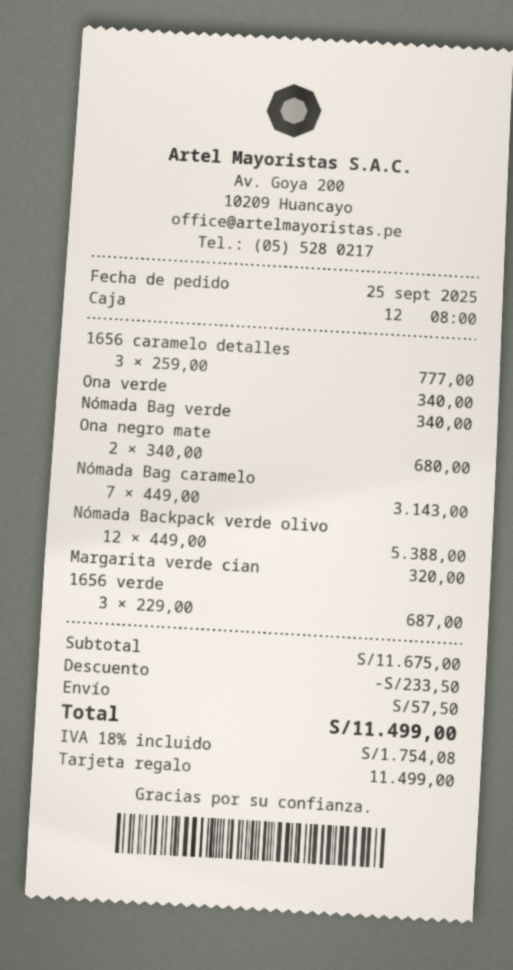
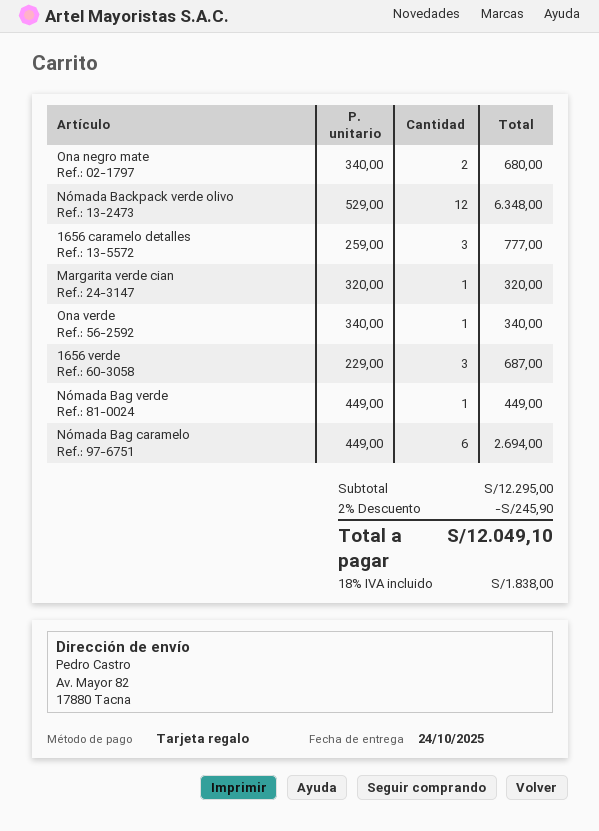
Nómada Bag verde: 1 x 340.00 = 340.00 -> 1 x 449.00 = 449.00
Nómada Bag caramelo: 7 x 449.00 = 3143.00 -> 6 x 449.00 = 2694.00
Nómada Backpack verde olivo: 12 x 449.00 = 5388.00 -> 12 x 529.00 = 6348.00
subtotal: 11675.00 -> 12295.00
discount: 233.50 -> 245.90
shipping: 57.50 -> none
tax: 18% = 1754.08 -> 18% = 1838.00
total: 11499.00 -> 12049.10

